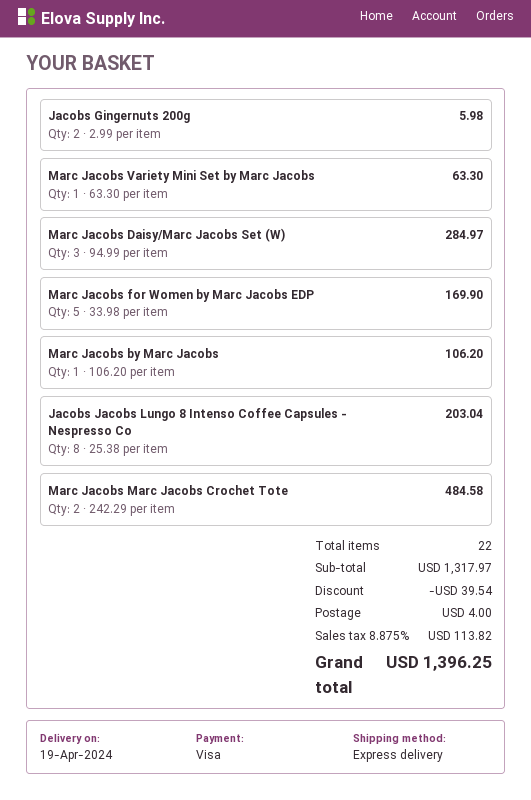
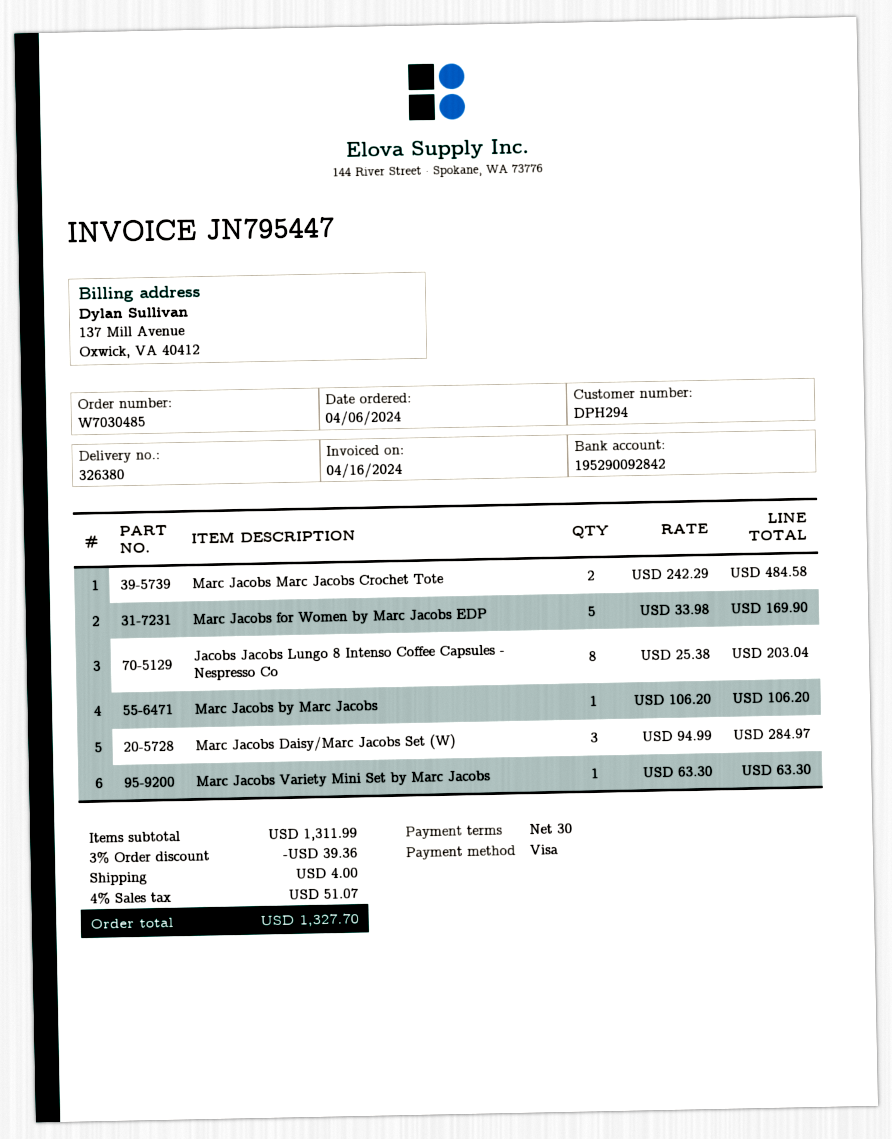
Jacobs Gingernuts 200g: 2 x 2.99 = 5.98 -> none
subtotal: 1317.97 -> 1311.99
discount: 39.54 -> 39.36
tax: 8.875% = 113.82 -> 4% = 51.07
total: 1396.25 -> 1327.70

